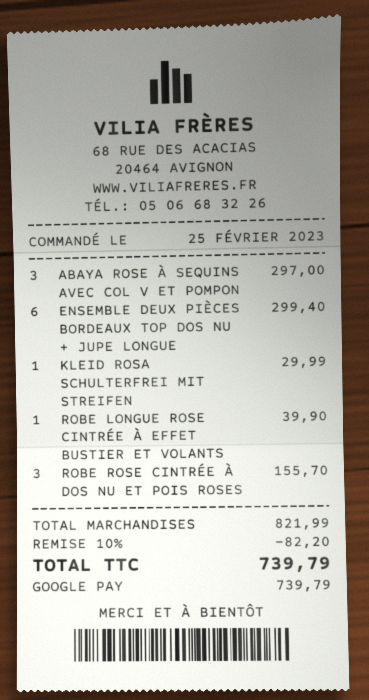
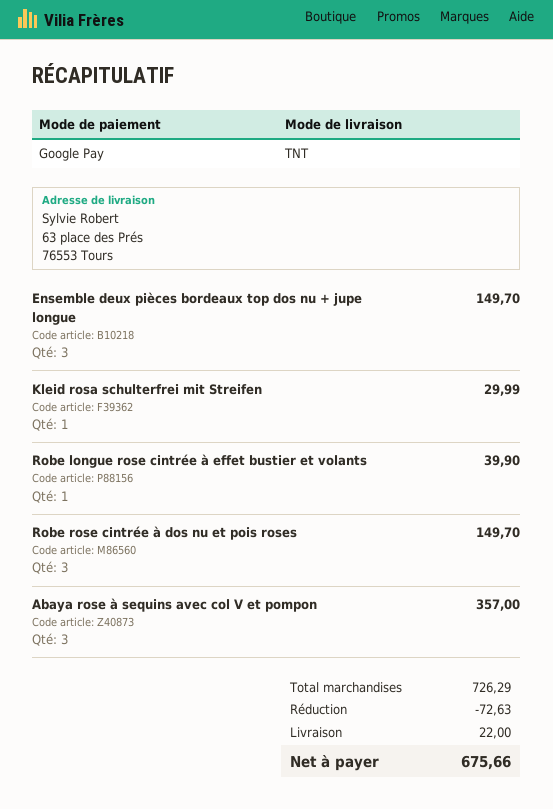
ABAYA ROSE À SEQUINS AVEC COL V ET POMPON: 3 for 297.00 -> 3 for 357.00
ENSEMBLE DEUX PIÈCES BORDEAUX TOP DOS NU + JUPE LONGUE: 6 for 299.40 -> 3 for 149.70
ROBE ROSE CINTRÉE À DOS NU ET POIS ROSES: 3 for 155.70 -> 3 for 149.70
subtotal: 821.99 -> 726.29
discount: 82.20 -> 72.63
shipping: none -> 22.00
total: 739.79 -> 675.66

